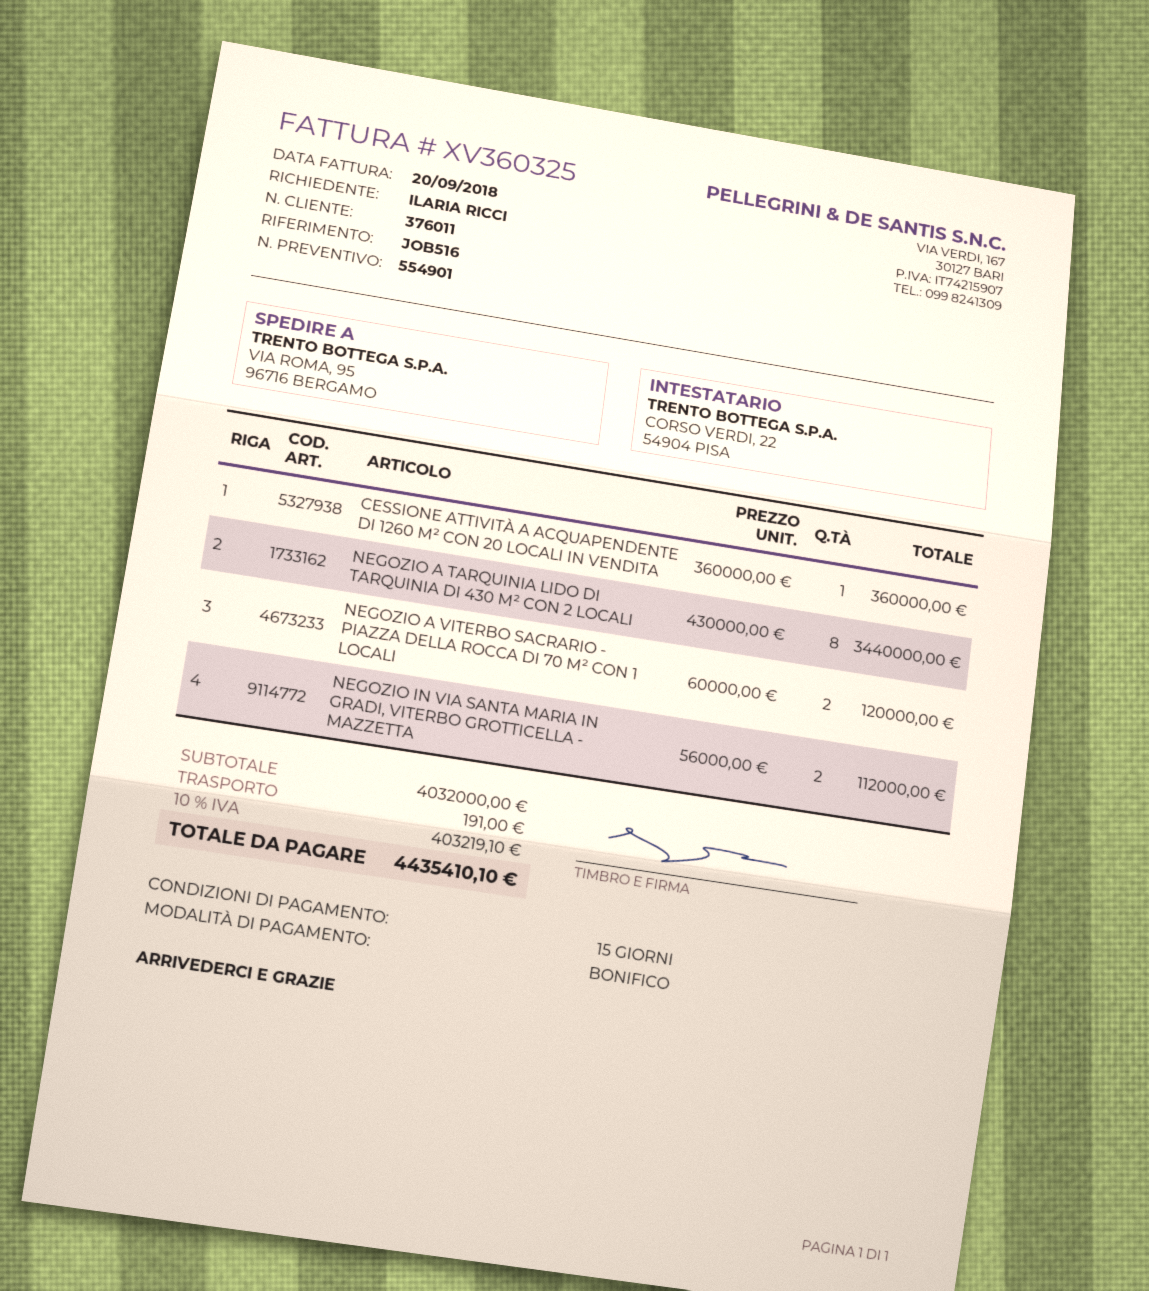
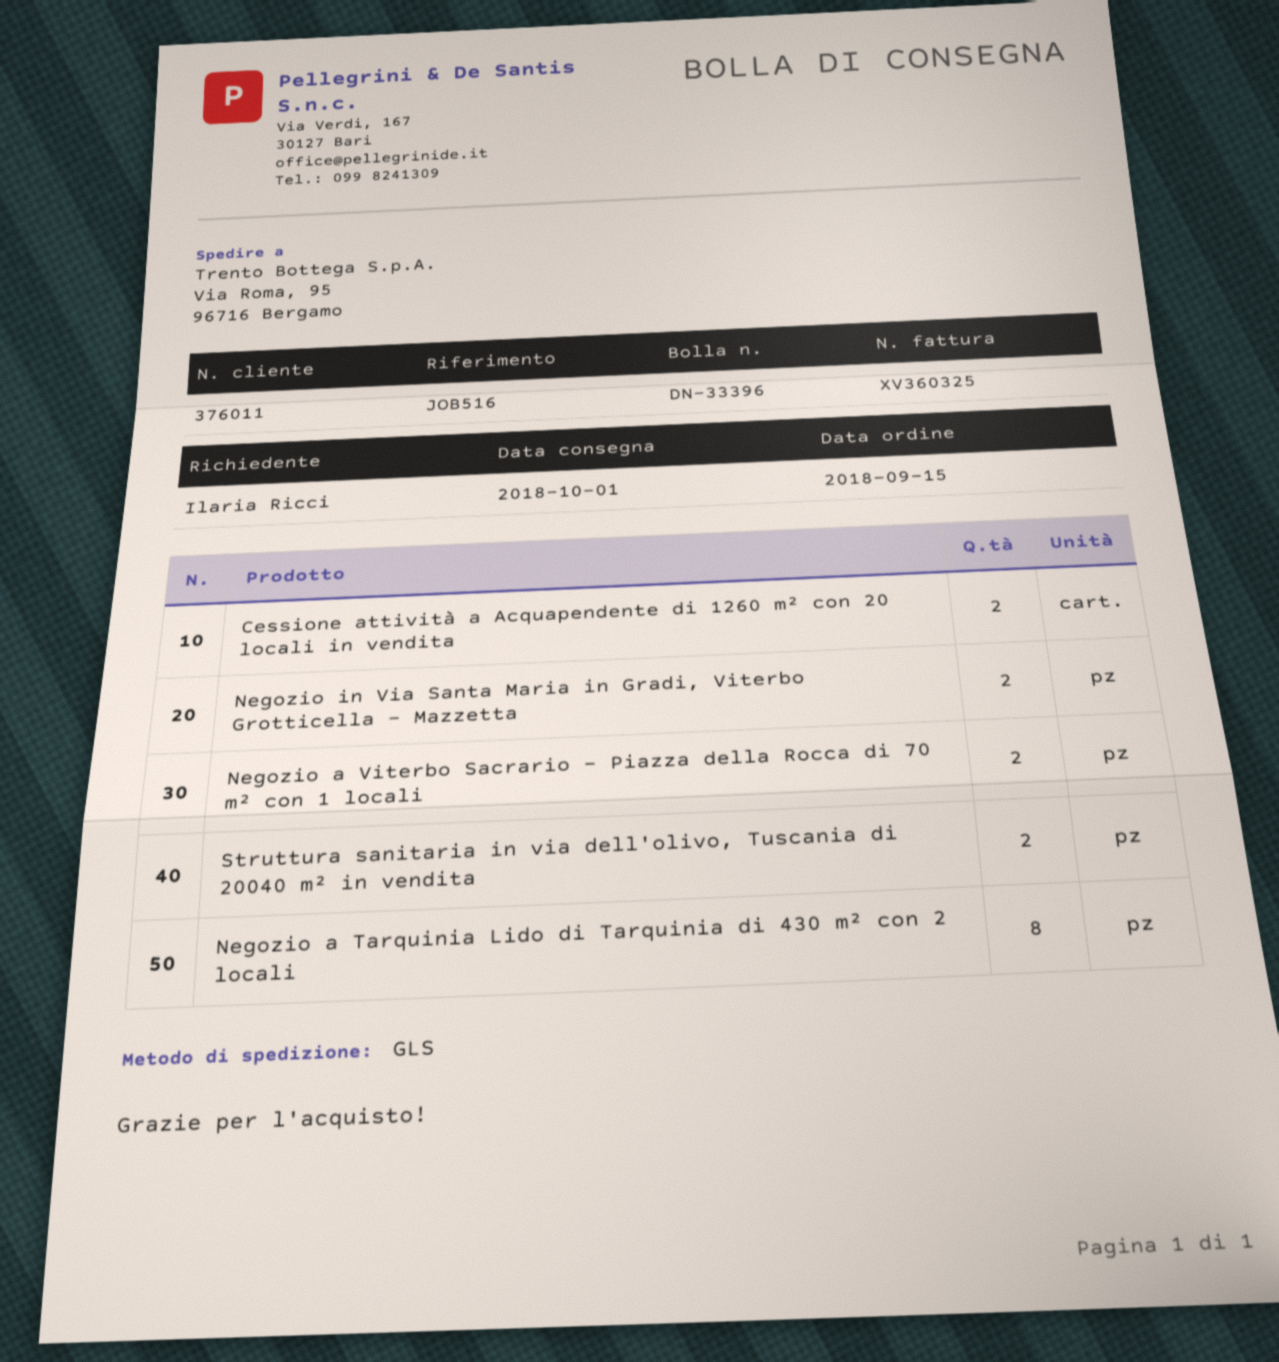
CESSIONE ATTIVITÀ A ACQUAPENDENTE DI 1260 M² CON 20 LOCALI IN VENDITA: 1 -> 2
Struttura sanitaria in via dell'olivo, Tuscania di 20040 m² in vendita: none -> 2

